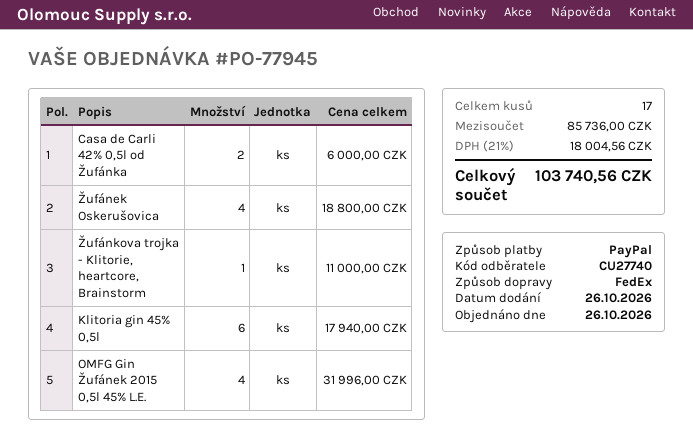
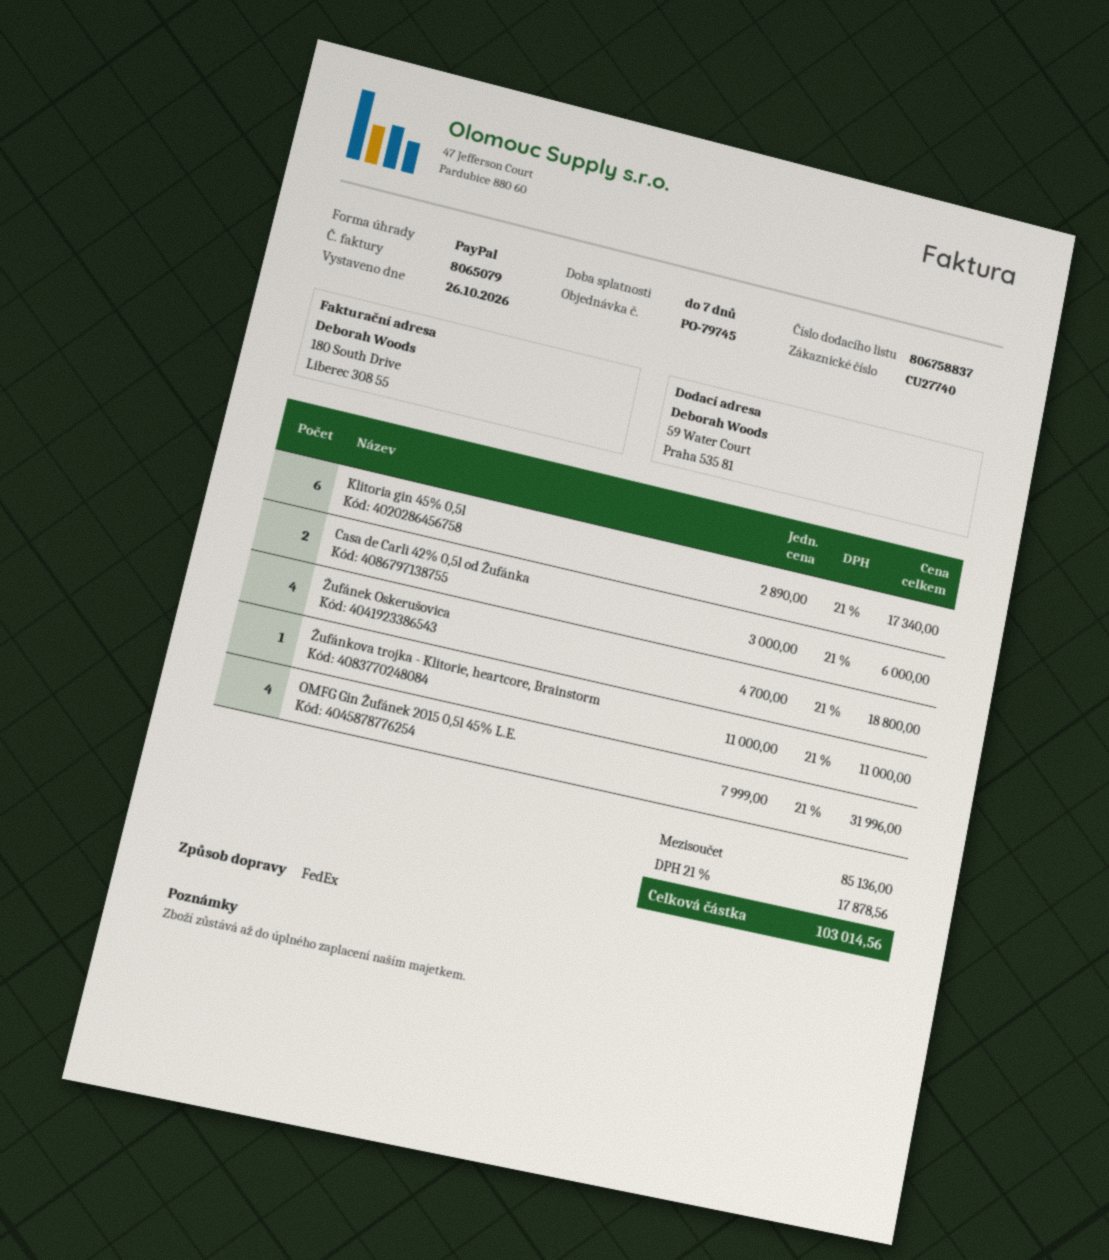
order number: PO-77945 -> PO-79745
Klitoria gin 45% 0,5l: 6 for 17940.00 -> 6 for 17340.00
subtotal: 85736.00 -> 85136.00
tax: 21% = 18004.56 -> 21% = 17878.56
total: 103740.56 -> 103014.56

